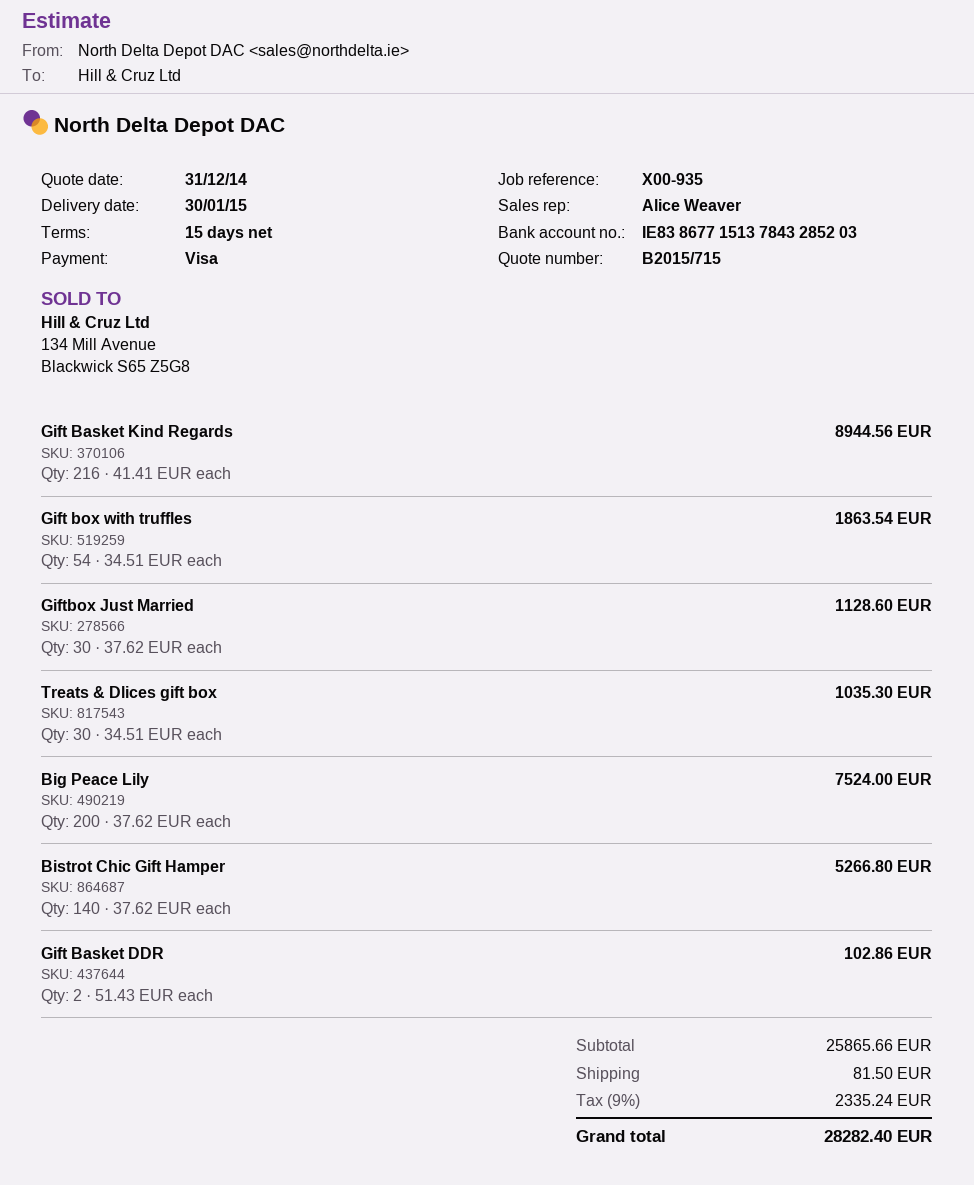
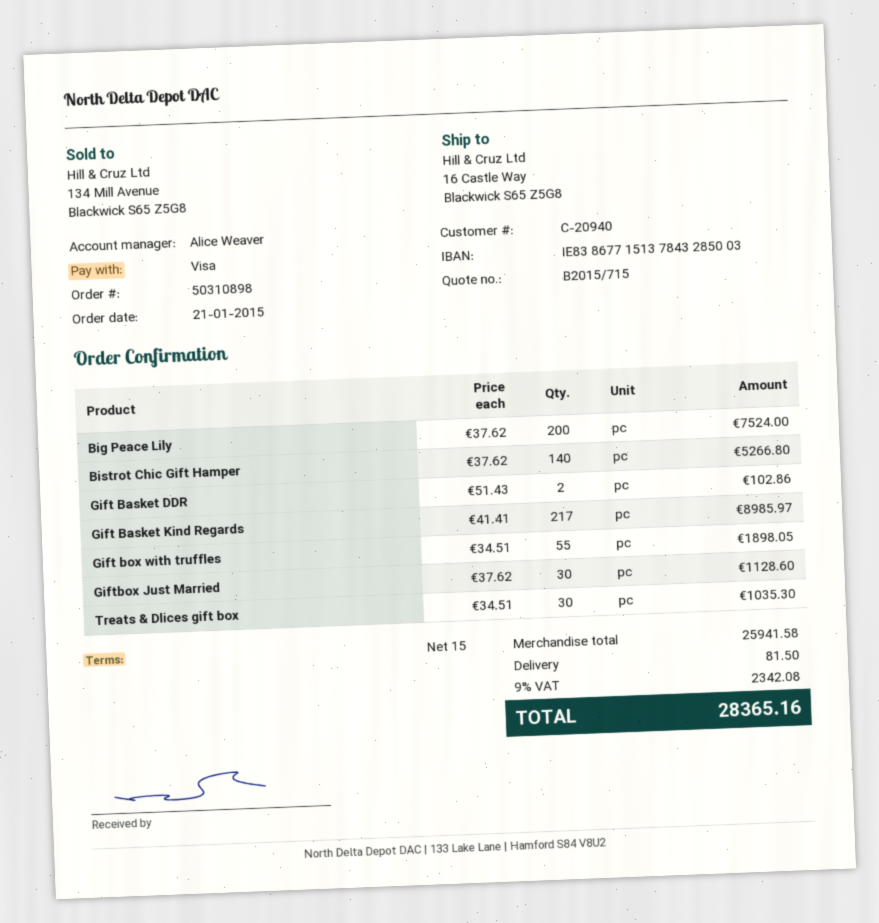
bank account: IE83867715137843285203 -> IE83867715137843285003
Gift Basket Kind Regards: 216 x 41.41 = 8944.56 -> 217 x 41.41 = 8985.97
Gift box with truffles: 54 x 34.51 = 1863.54 -> 55 x 34.51 = 1898.05
subtotal: 25865.66 -> 25941.58
tax: 9% = 2335.24 -> 9% = 2342.08
total: 28282.40 -> 28365.16

